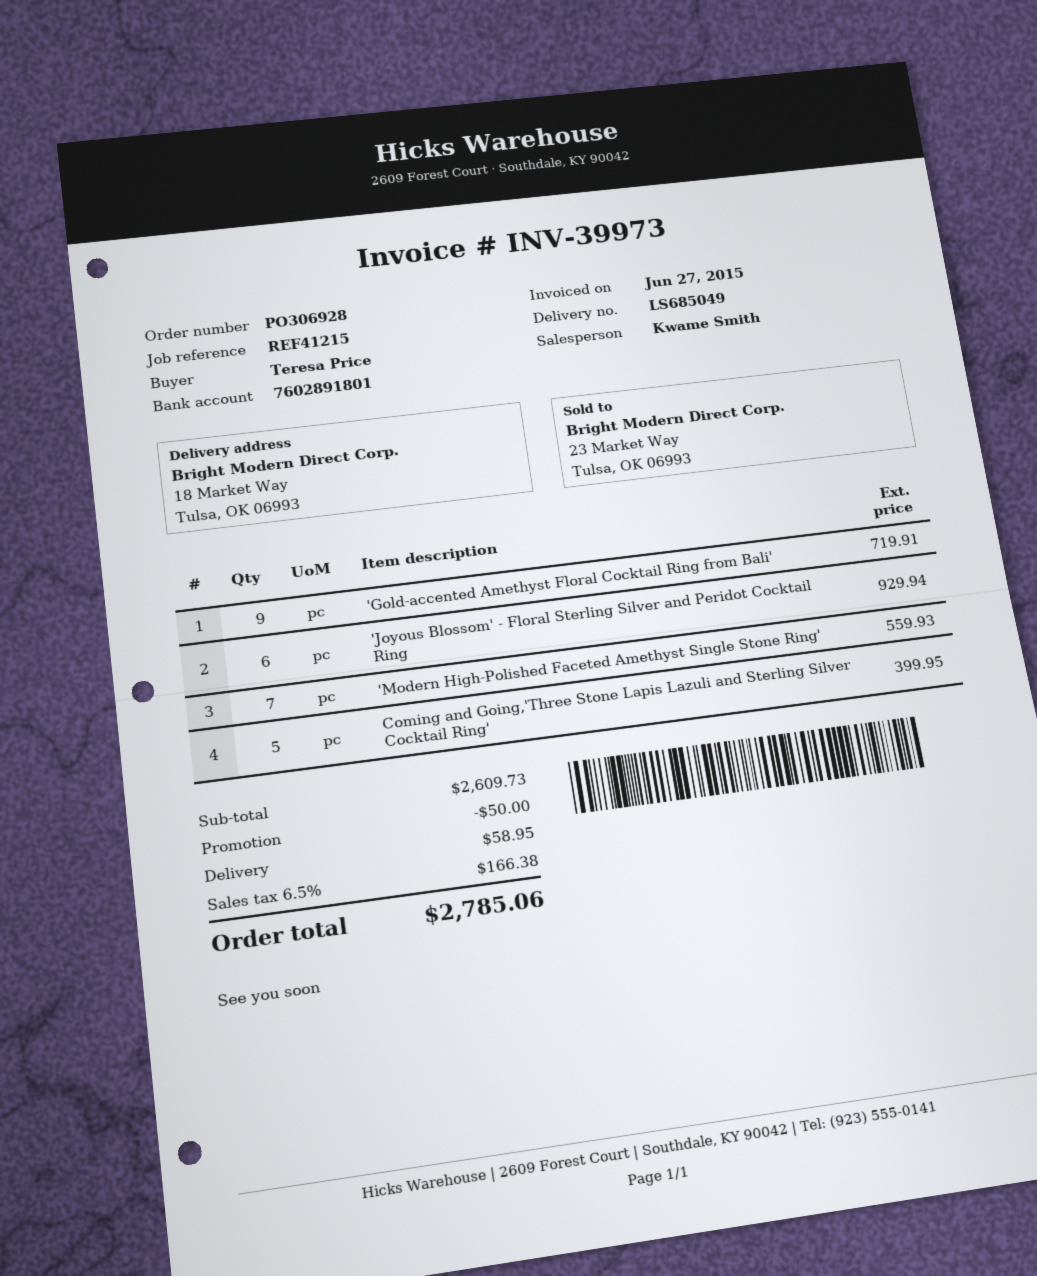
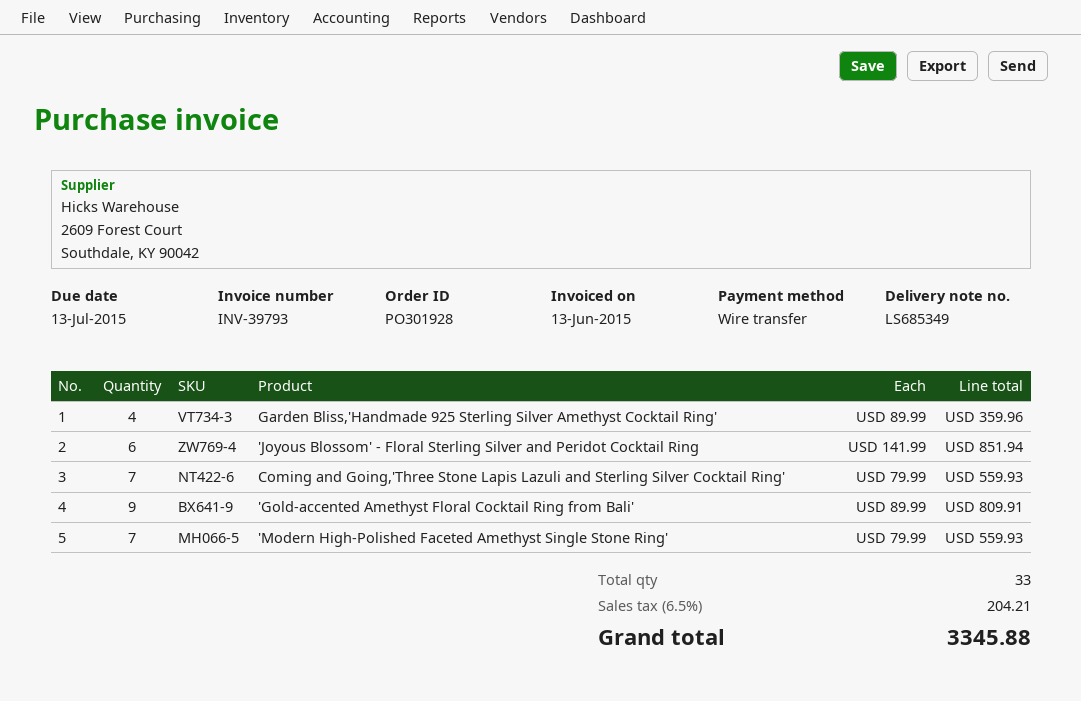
order number: PO306928 -> PO301928
delivery note number: LS685049 -> LS685349
invoice number: INV-39973 -> INV-39793
invoice date: 2015-06-27 -> 2015-06-13
'Gold-accented Amethyst Floral Cocktail Ring from Bali': 9 for 719.91 -> 9 for 809.91
'Joyous Blossom' - Floral Sterling Silver and Peridot Cocktail Ring: 6 for 929.94 -> 6 for 851.94
Coming and Going,'Three Stone Lapis Lazuli and Sterling Silver Cocktail Ring': 5 for 399.95 -> 7 for 559.93
Garden Bliss,'Handmade 925 Sterling Silver Amethyst Cocktail Ring': none -> 4 for 359.96
discount: 50.00 -> none
shipping: 58.95 -> none
tax: 6.5% = 166.38 -> 6.5% = 204.21
total: 2785.06 -> 3345.88

